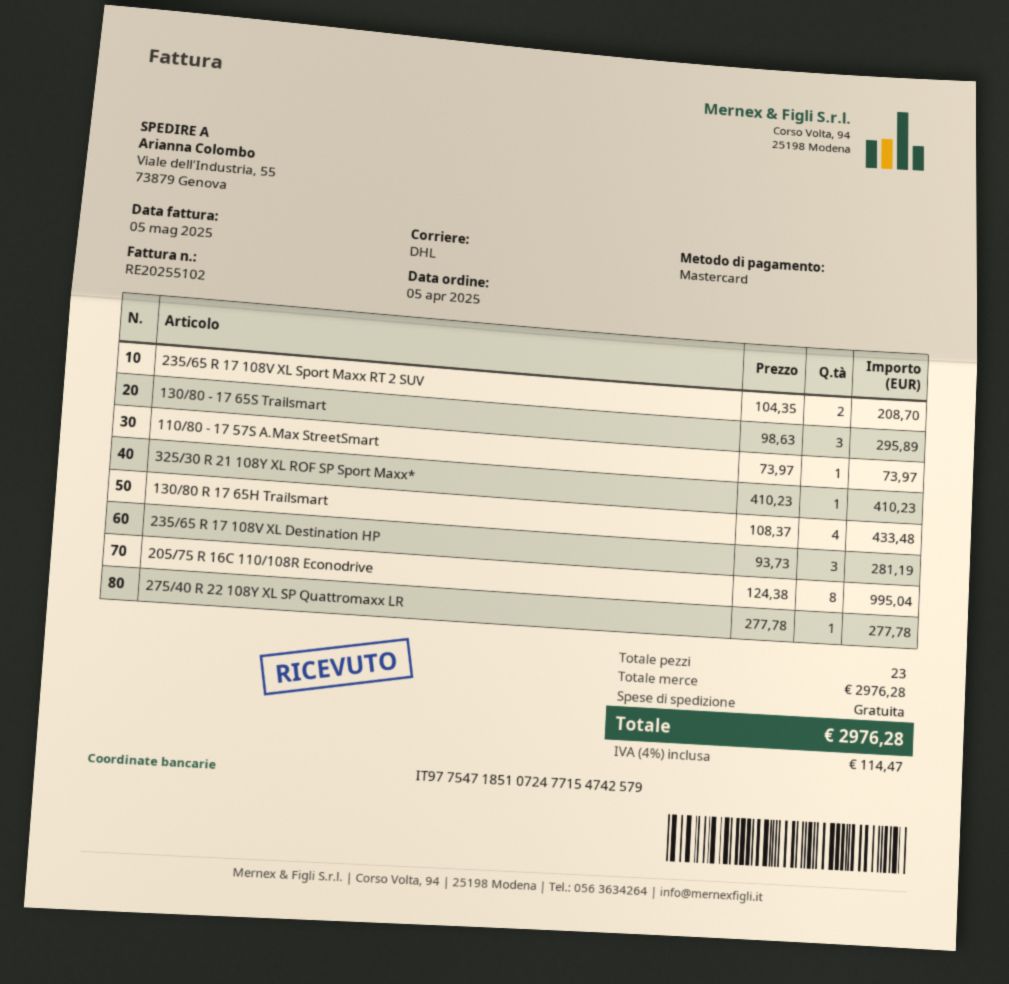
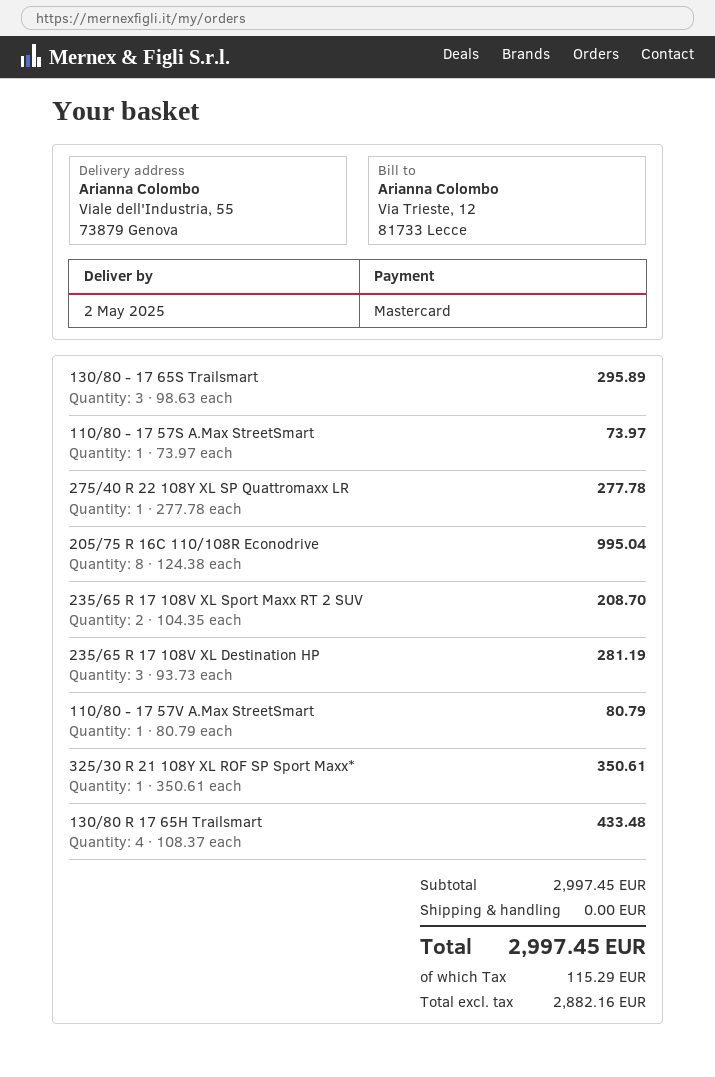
325/30 R 21 108Y XL ROF SP Sport Maxx*: 1 x 410.23 = 410.23 -> 1 x 350.61 = 350.61
110/80 - 17 57V A.Max StreetSmart: none -> 1 x 80.79 = 80.79
subtotal: 2976.28 -> 2997.45
tax: 114.47 -> 115.29
total: 2976.28 -> 2997.45

